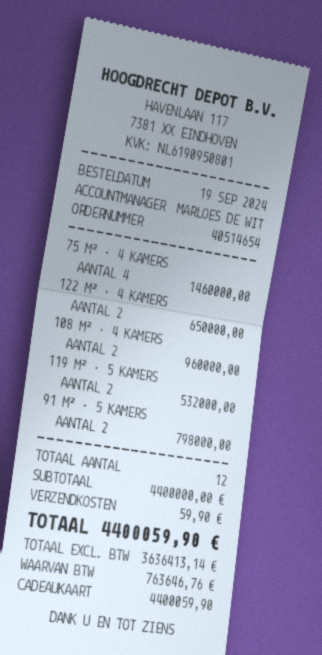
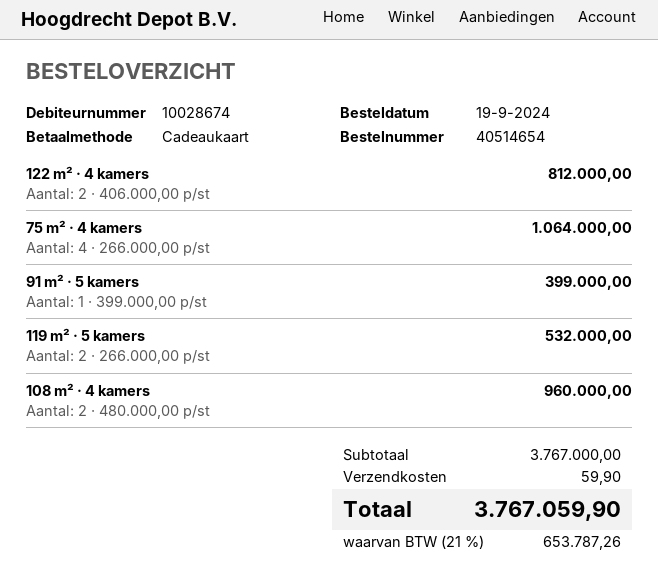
75 M² · 4 KAMERS: 4 for 1460000.00 -> 4 for 1064000.00
122 M² · 4 KAMERS: 2 for 650000.00 -> 2 for 812000.00
91 M² · 5 KAMERS: 2 for 798000.00 -> 1 for 399000.00
subtotal: 4400000.00 -> 3767000.00
tax: 763646.76 -> 653787.26
total: 4400059.90 -> 3767059.90

